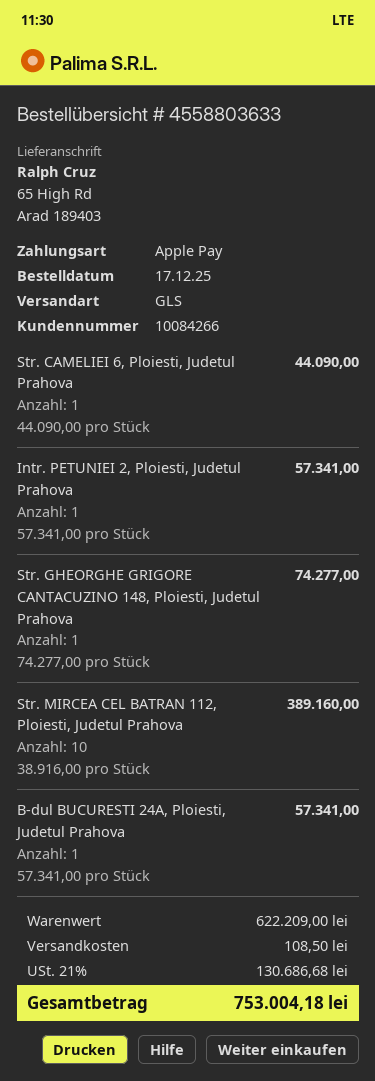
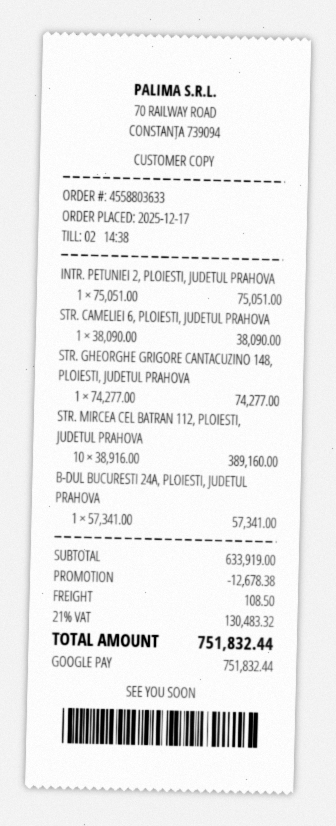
payment method: Apple Pay -> Google Pay
Str. CAMELIEI 6, Ploiesti, Judetul Prahova: 1 x 44090.00 = 44090.00 -> 1 x 38090.00 = 38090.00
Intr. PETUNIEI 2, Ploiesti, Judetul Prahova: 1 x 57341.00 = 57341.00 -> 1 x 75051.00 = 75051.00
subtotal: 622209.00 -> 633919.00
discount: none -> 12678.38
tax: 21% = 130686.68 -> 21% = 130483.32
total: 753004.18 -> 751832.44

